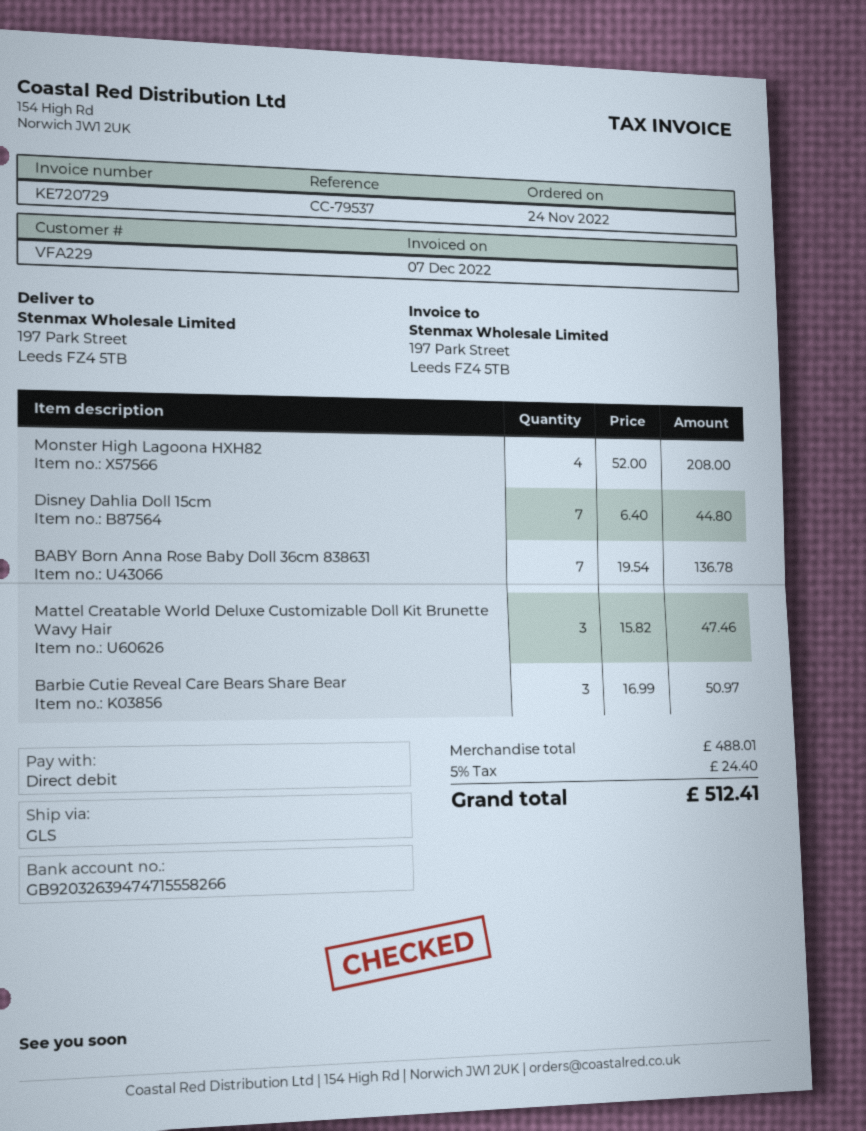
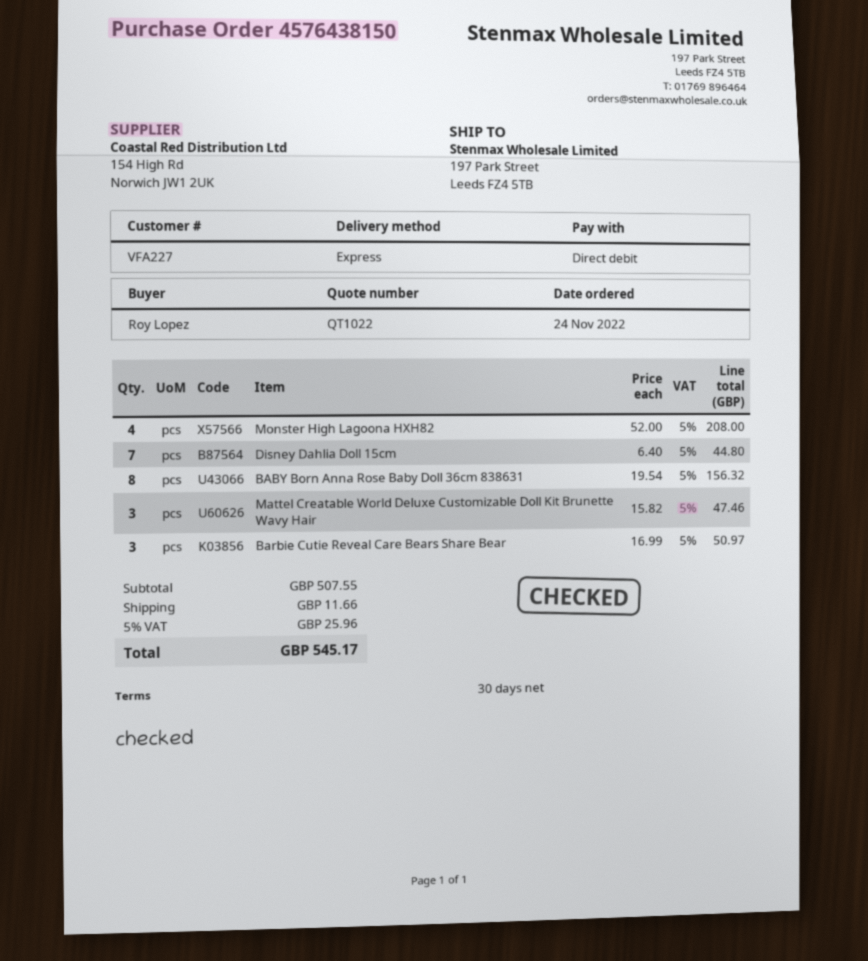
customer number: VFA229 -> VFA227
shipping method: GLS -> express
BABY Born Anna Rose Baby Doll 36cm 838631: 7 x 19.54 = 136.78 -> 8 x 19.54 = 156.32
subtotal: 488.01 -> 507.55
shipping: none -> 11.66
tax: 5% = 24.40 -> 5% = 25.96
total: 512.41 -> 545.17

